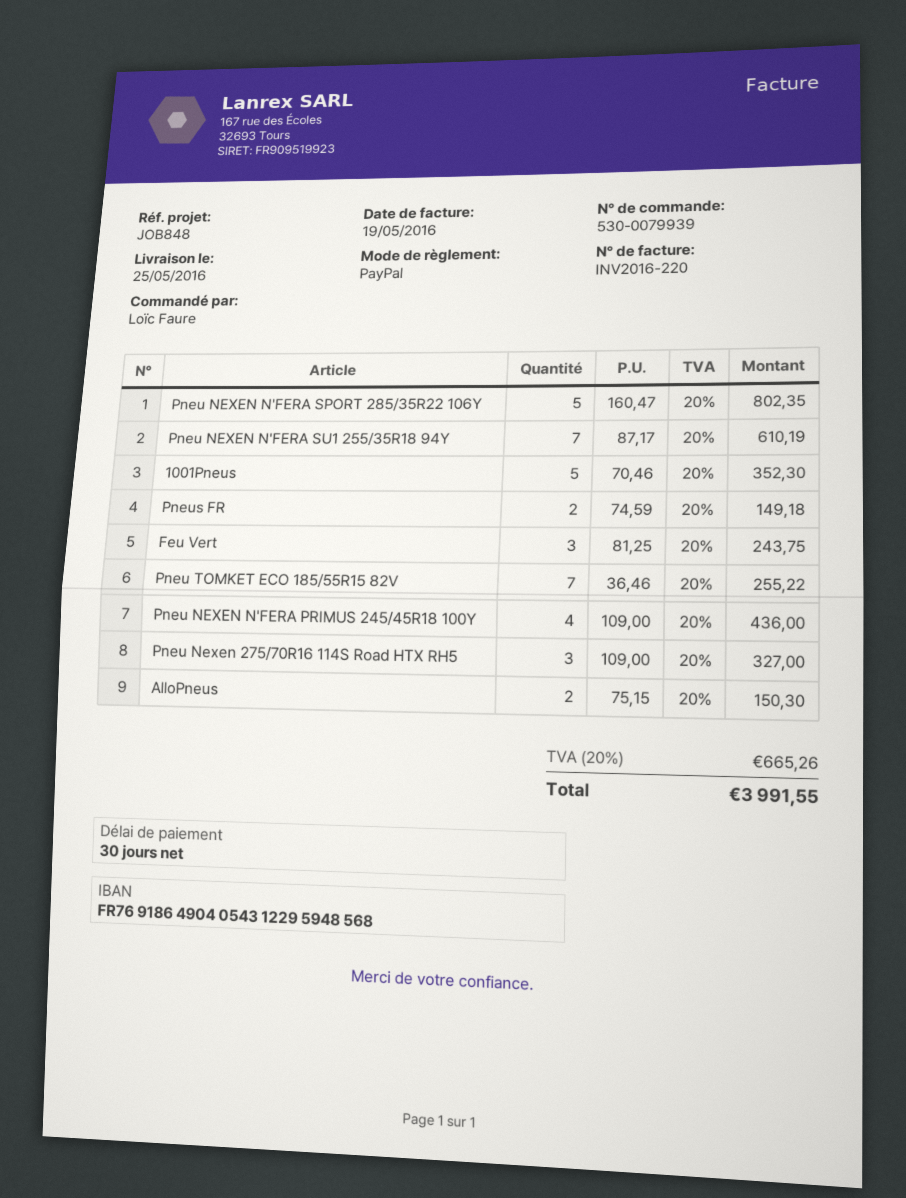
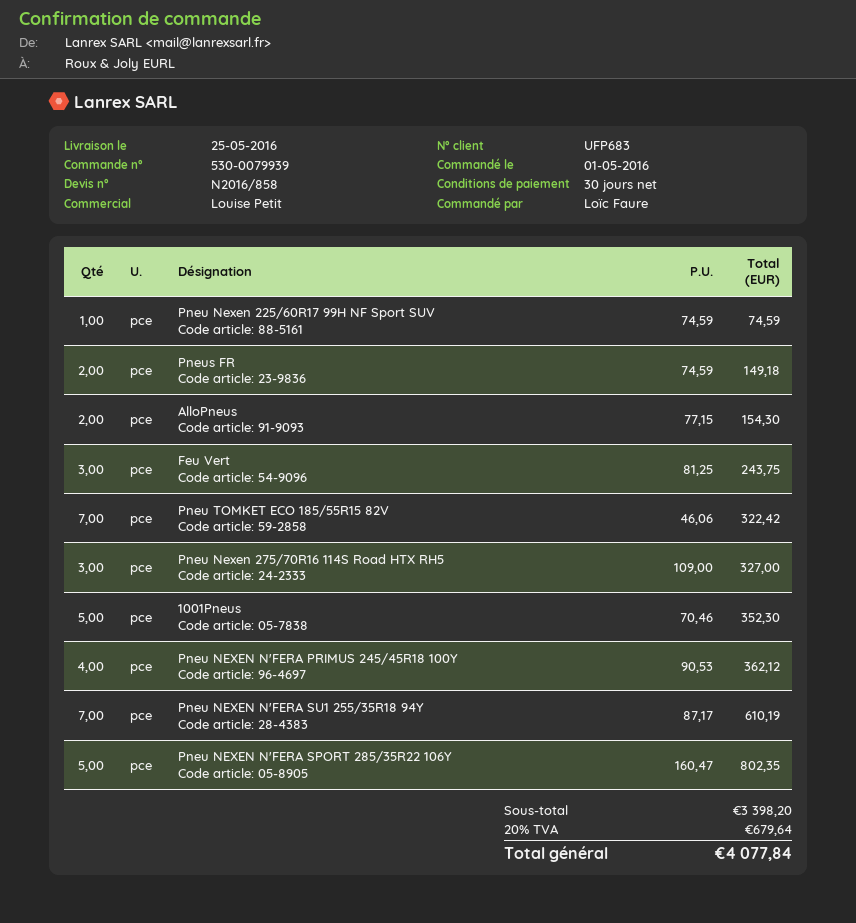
Pneu TOMKET ECO 185/55R15 82V: 7 x 36.46 = 255.22 -> 7 x 46.06 = 322.42
Pneu NEXEN N'FERA PRIMUS 245/45R18 100Y: 4 x 109.00 = 436.00 -> 4 x 90.53 = 362.12
AlloPneus: 2 x 75.15 = 150.30 -> 2 x 77.15 = 154.30
Pneu Nexen 225/60R17 99H NF Sport SUV: none -> 1 x 74.59 = 74.59
tax: 20% = 665.26 -> 20% = 679.64
total: 3991.55 -> 4077.84

